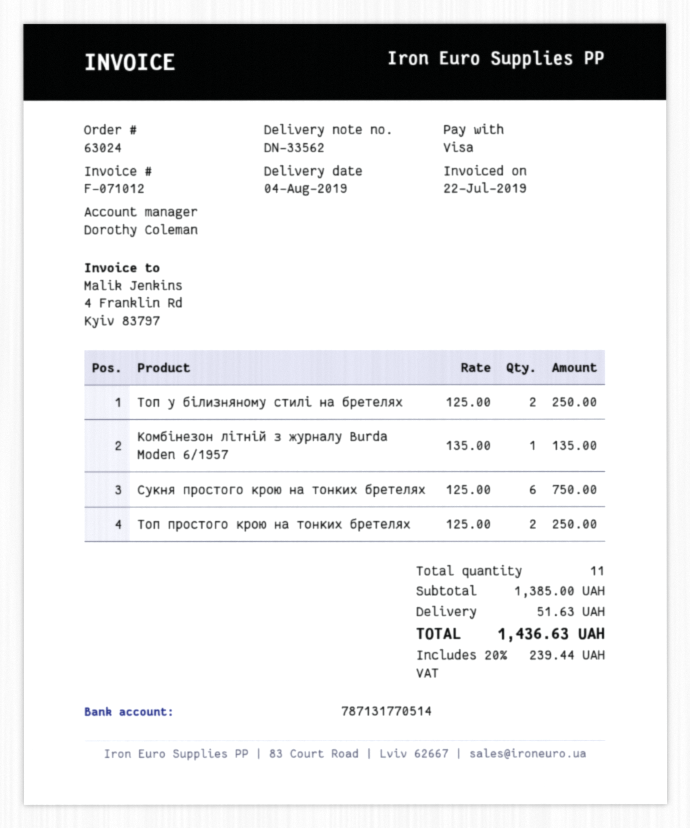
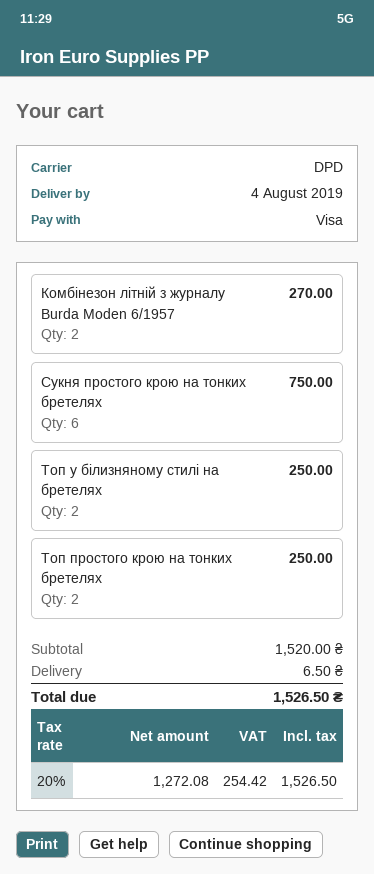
Комбінезон літній з журналу Burda Moden 6/1957: 1 for 135.00 -> 2 for 270.00
subtotal: 1385.00 -> 1520.00
shipping: 51.63 -> 6.50
tax: 20% = 239.44 -> 20% = 254.42
total: 1436.63 -> 1526.50

